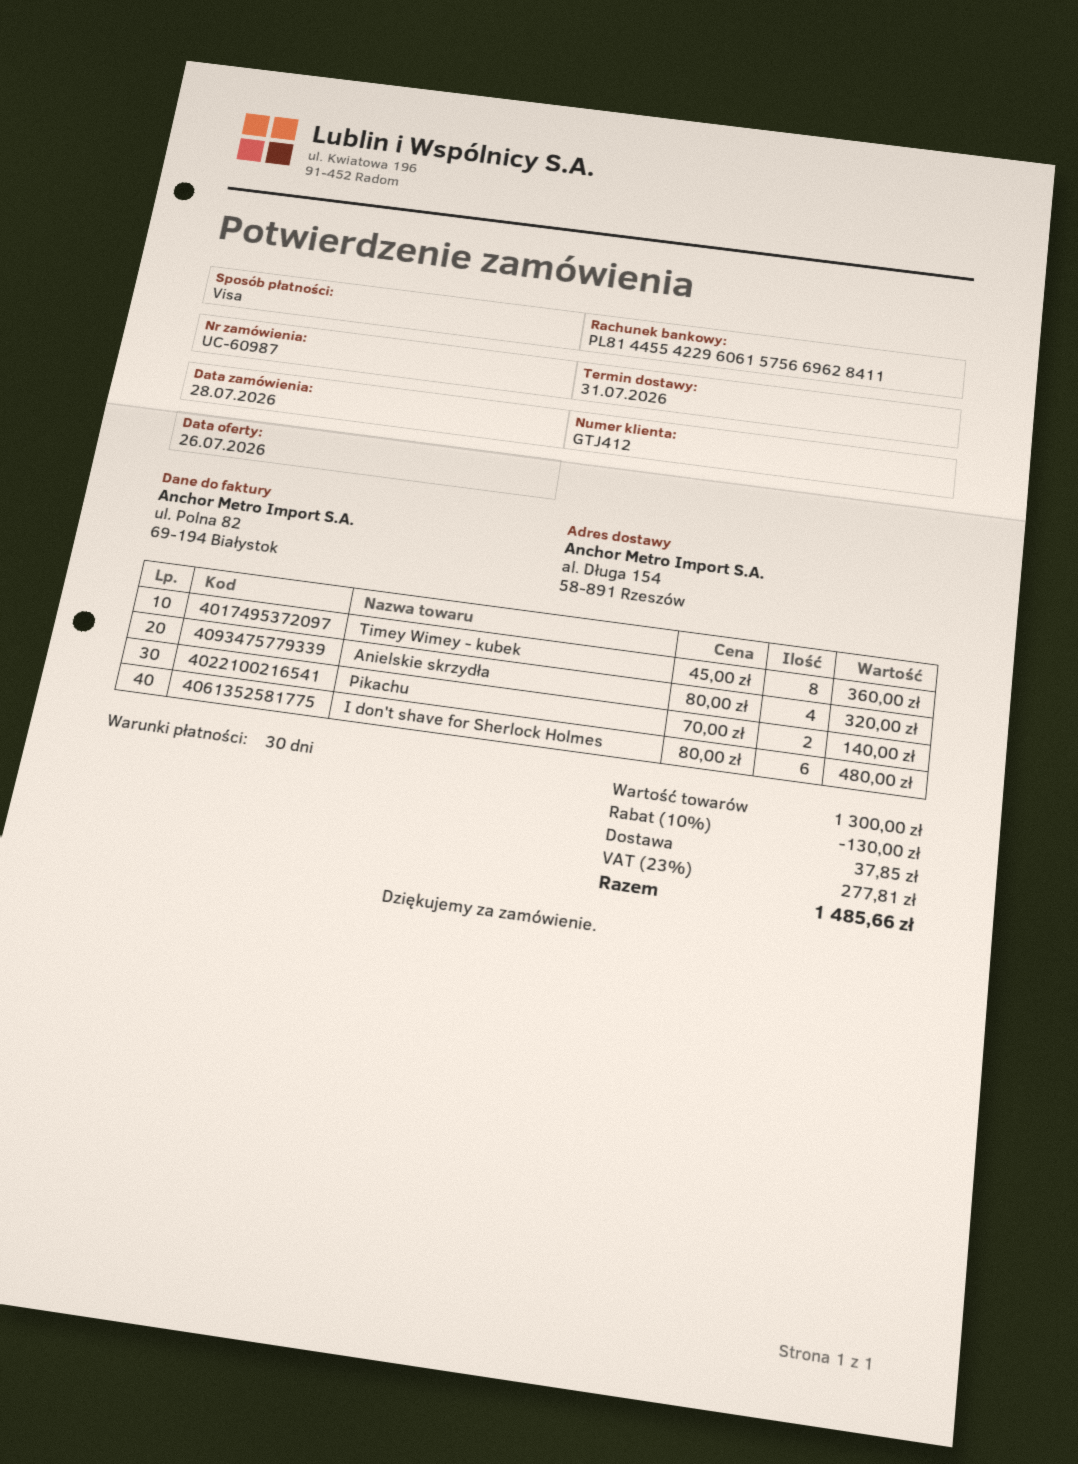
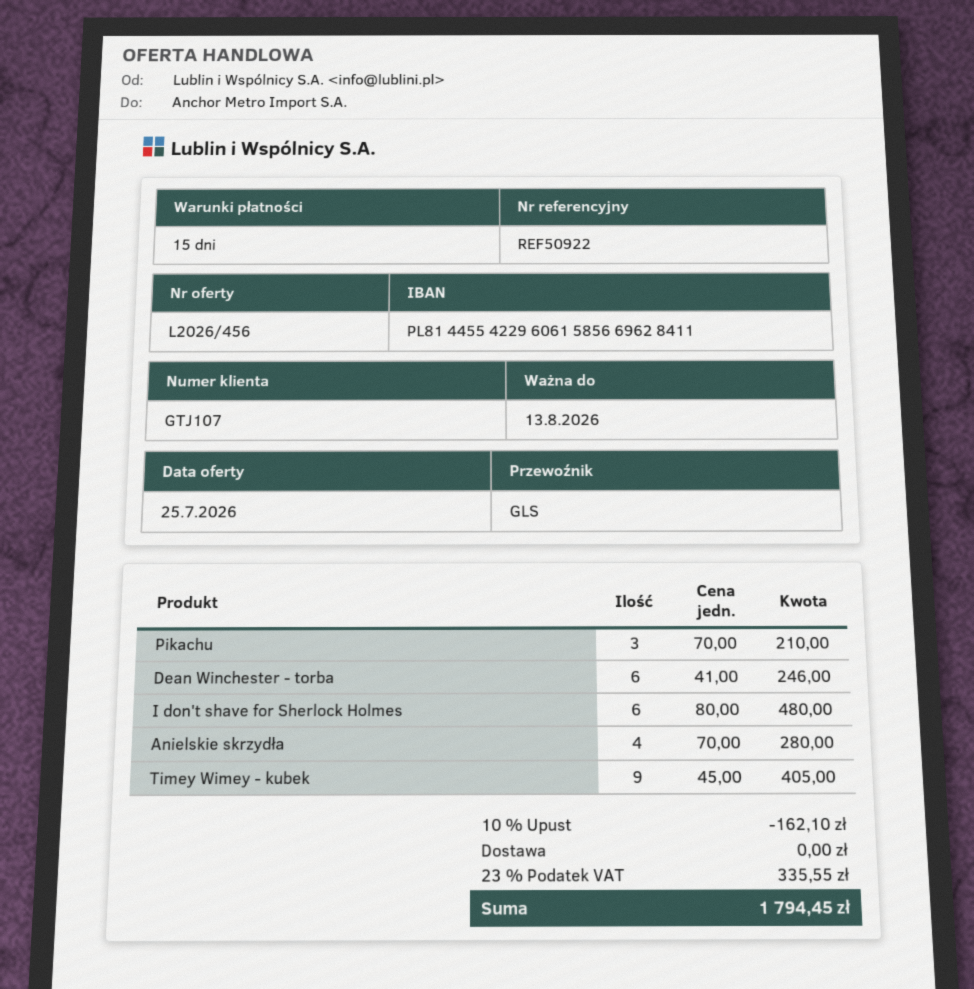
quote date: 2026-07-26 -> 2026-07-25
payment terms: 30 days -> 15 days
customer number: GTJ412 -> GTJ107
bank account: PL81445542296061575669628411 -> PL81445542296061585669628411
Timey Wimey - kubek: 8 x 45.00 = 360.00 -> 9 x 45.00 = 405.00
Anielskie skrzydła: 4 x 80.00 = 320.00 -> 4 x 70.00 = 280.00
Pikachu: 2 x 70.00 = 140.00 -> 3 x 70.00 = 210.00
Dean Winchester - torba: none -> 6 x 41.00 = 246.00
discount: 10% = 130.00 -> 10% = 162.10
shipping: 37.85 -> 0.00
tax: 23% = 277.81 -> 23% = 335.55
total: 1485.66 -> 1794.45

